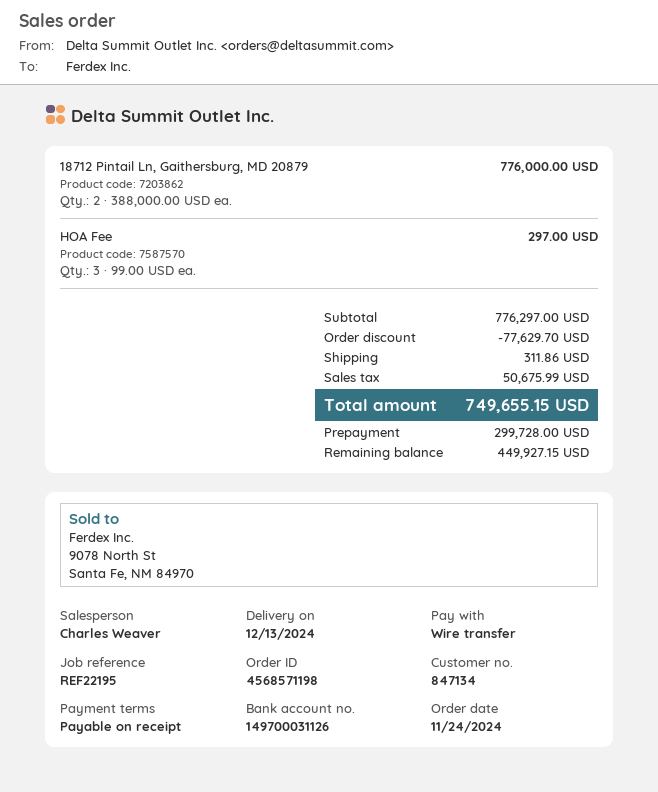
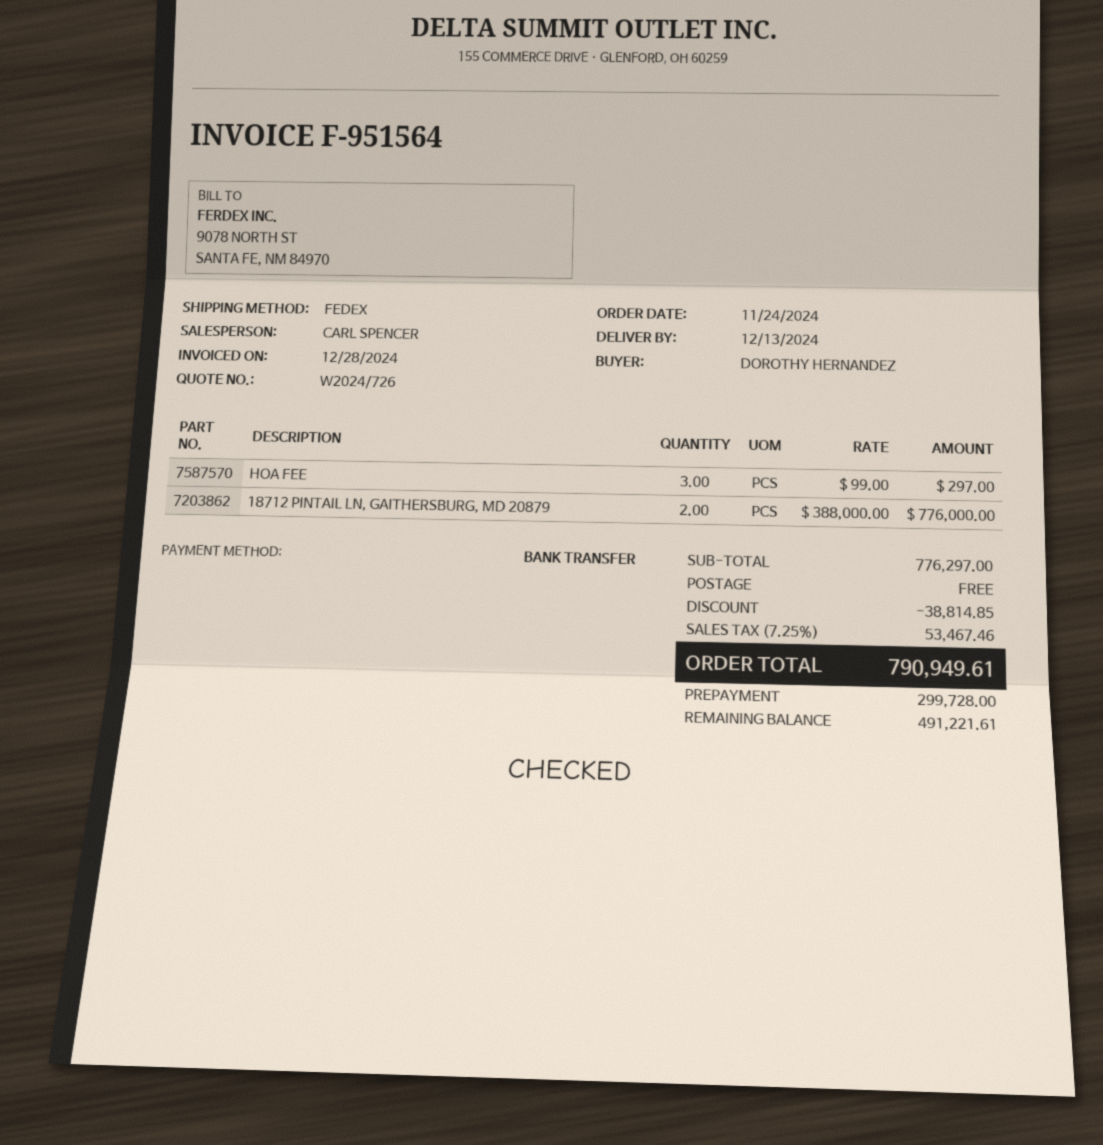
sales rep: Charles Weaver -> CARL SPENCER
discount: 77629.70 -> 38814.85
shipping: 311.86 -> 0.00
tax: 50675.99 -> 53467.46
total: 749655.15 -> 790949.61
balance: 449927.15 -> 491221.61

